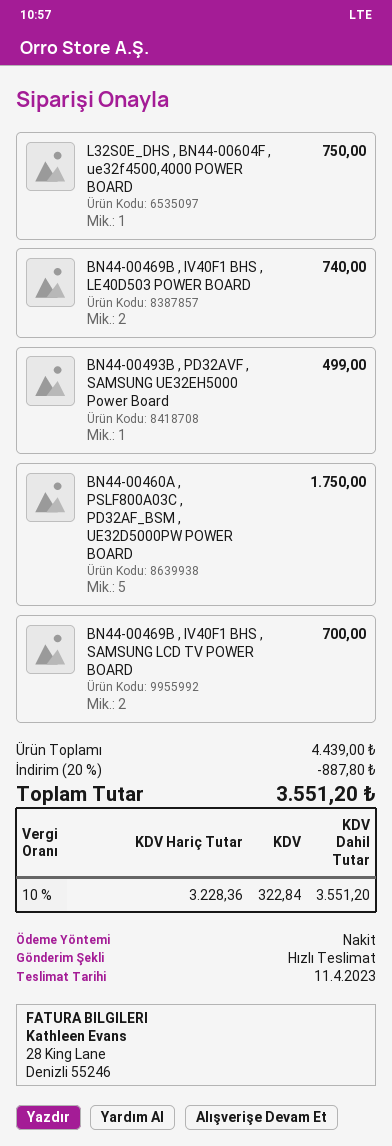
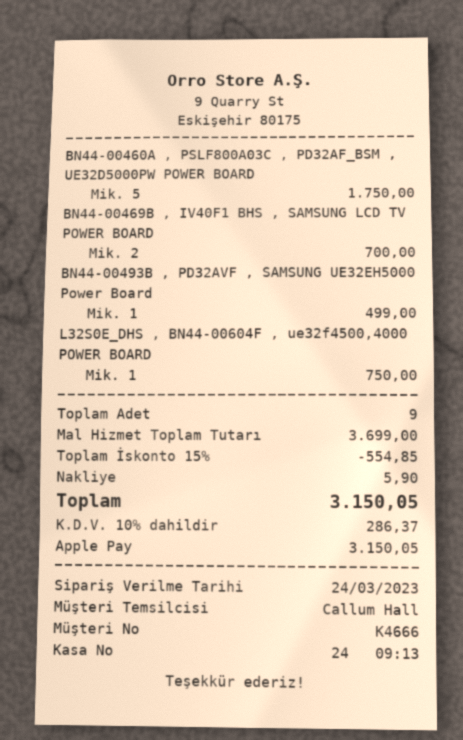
payment method: cash -> Apple Pay
BN44-00469B , IV40F1 BHS , LE40D503 POWER BOARD: 2 for 740.00 -> none
subtotal: 4439.00 -> 3699.00
discount: 20% = 887.80 -> 15% = 554.85
shipping: none -> 5.90
tax: 10% = 322.84 -> 10% = 286.37
total: 3551.20 -> 3150.05

